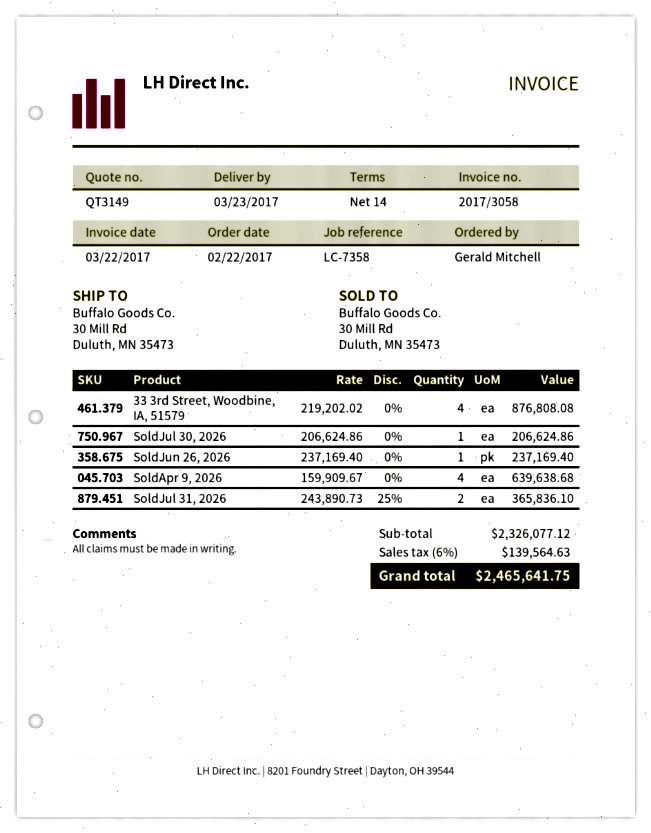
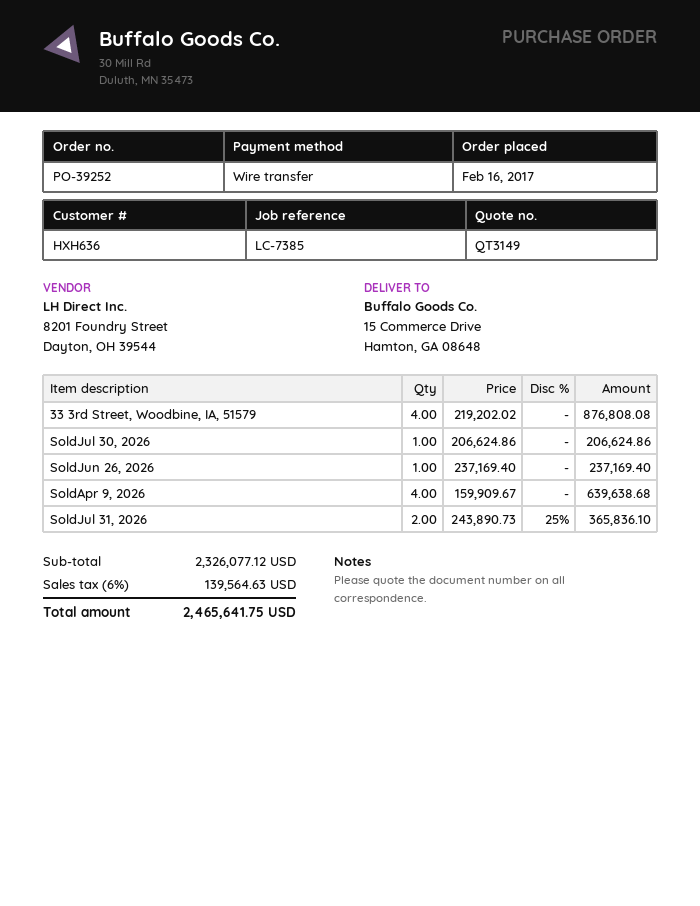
order date: 2017-02-22 -> 2017-02-16
reference: LC-7358 -> LC-7385
ship to: 30 Mill Rd, Duluth, MN 35473 -> 15 Commerce Drive, Hamton, GA 08648

